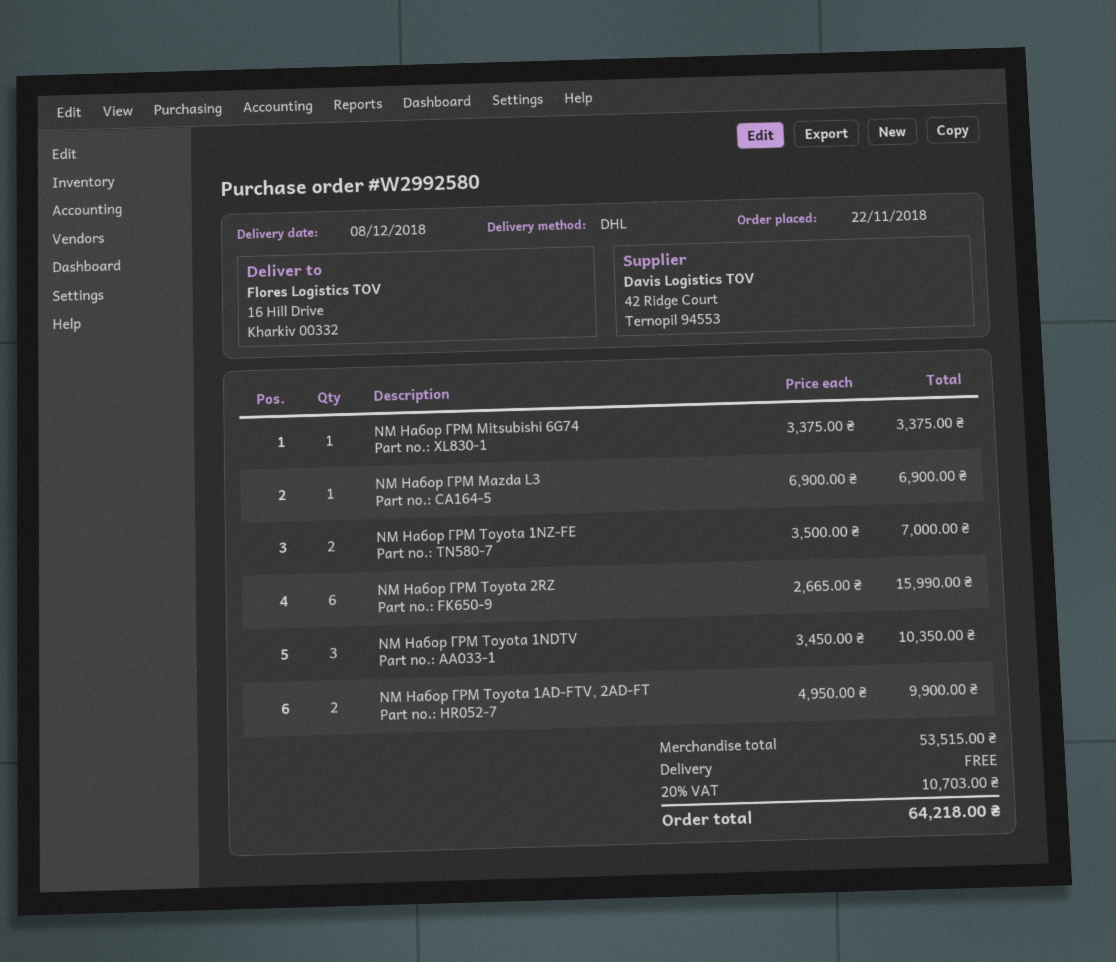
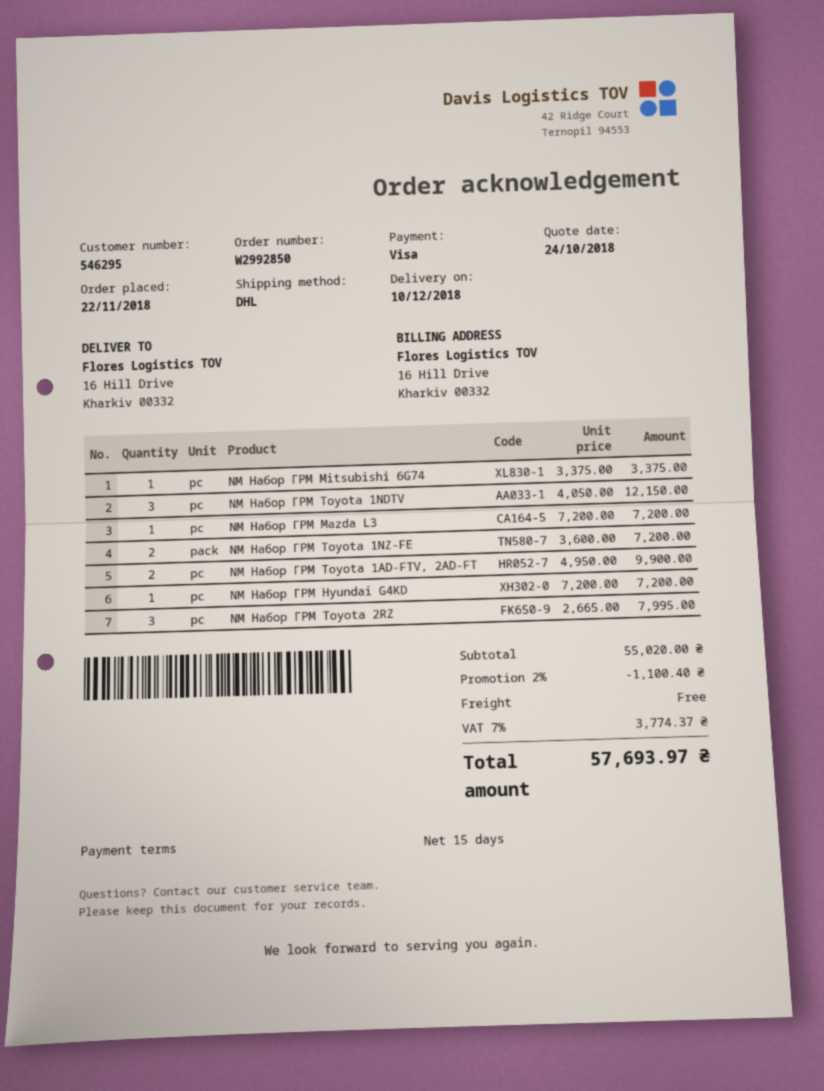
order number: W2992580 -> W2992850
delivery date: 2018-12-08 -> 2018-12-10
NM Набор ГРМ Mazda L3: 1 x 6900.00 = 6900.00 -> 1 x 7200.00 = 7200.00
NM Набор ГРМ Toyota 1NZ-FE: 2 x 3500.00 = 7000.00 -> 2 x 3600.00 = 7200.00
NM Набор ГРМ Toyota 2RZ: 6 x 2665.00 = 15990.00 -> 3 x 2665.00 = 7995.00
NM Набор ГРМ Toyota 1NDTV: 3 x 3450.00 = 10350.00 -> 3 x 4050.00 = 12150.00
NM Набор ГРМ Hyundai G4KD: none -> 1 x 7200.00 = 7200.00
subtotal: 53515.00 -> 55020.00
discount: none -> 2% = 1100.40
tax: 20% = 10703.00 -> 7% = 3774.37
total: 64218.00 -> 57693.97

